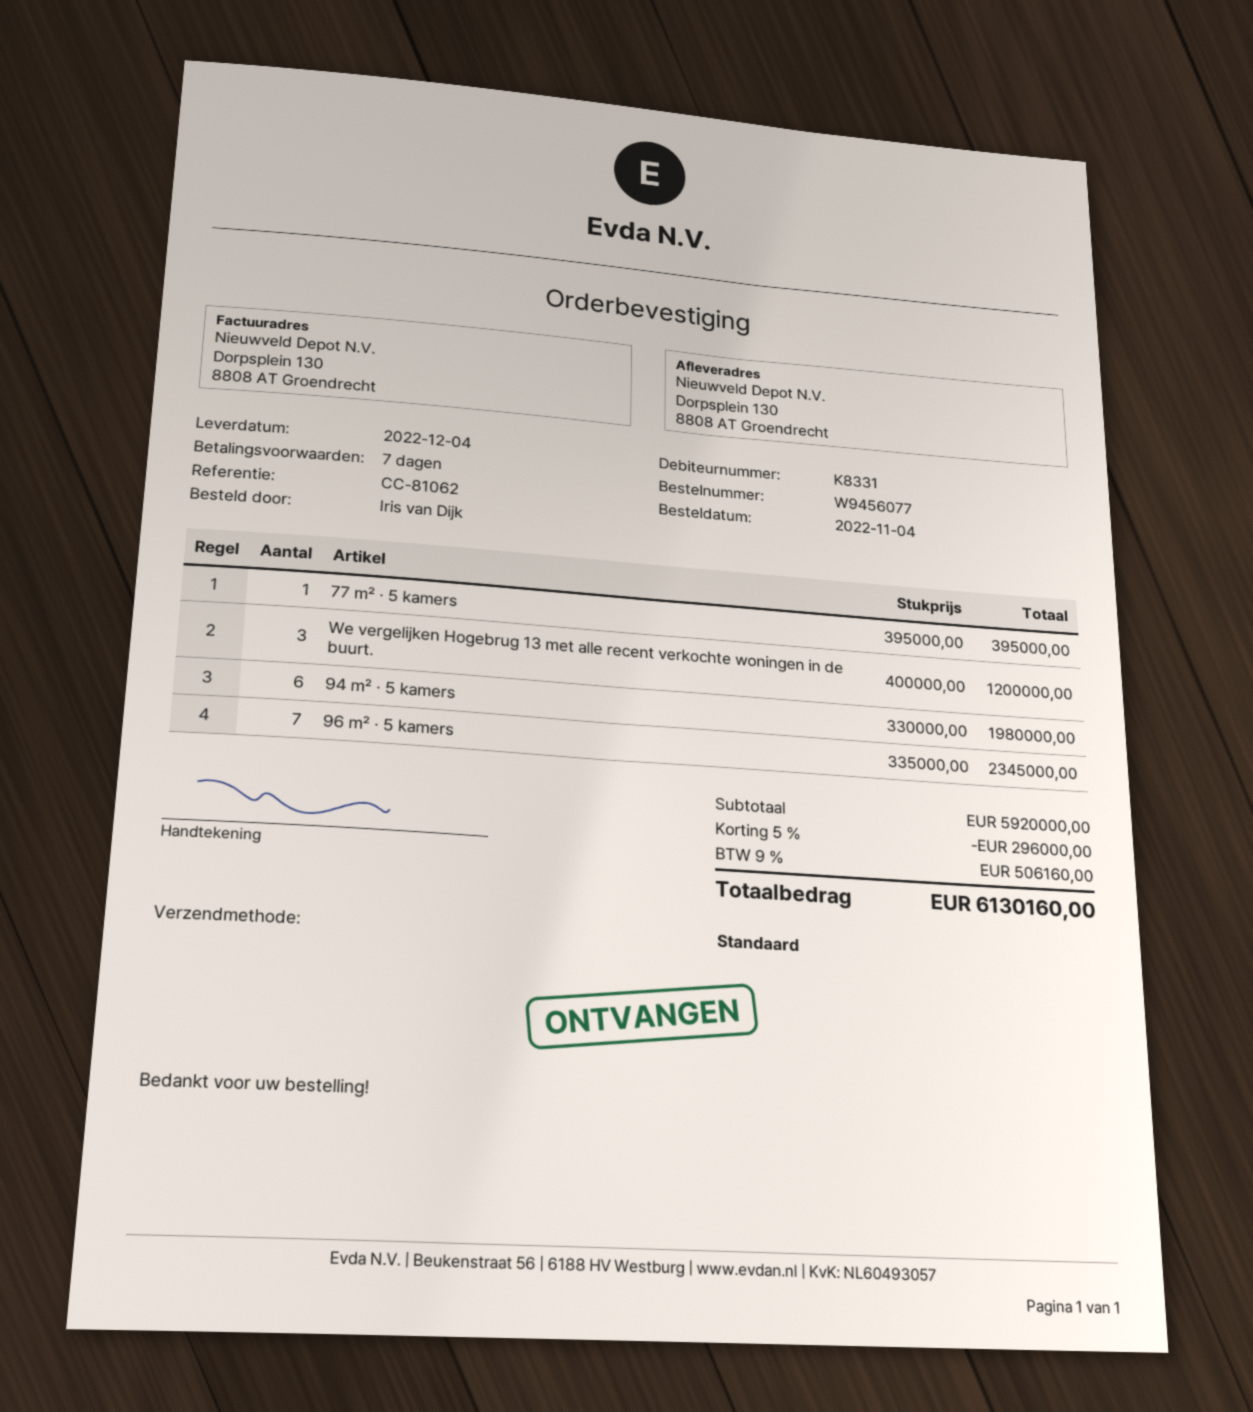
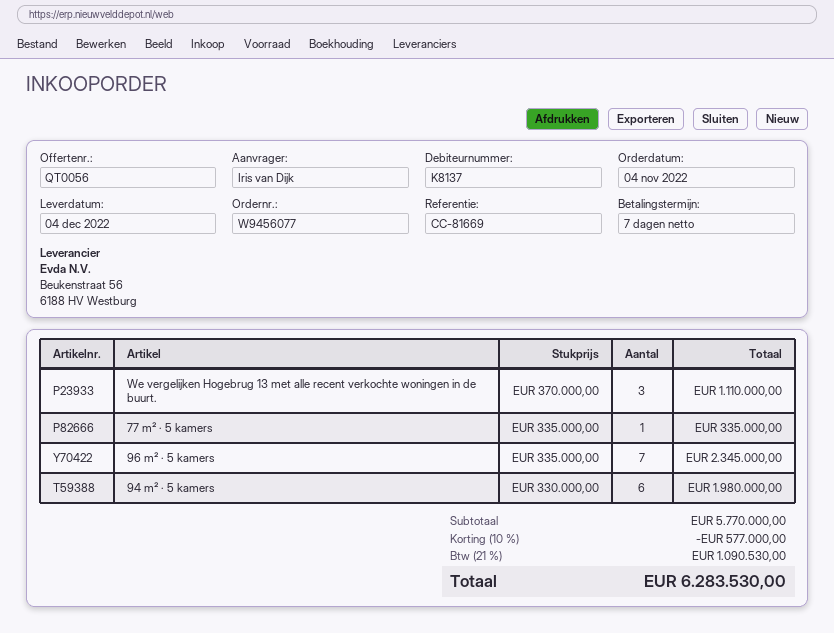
customer number: K8331 -> K8137
reference: CC-81062 -> CC-81669
77 m² · 5 kamers: 1 x 395000.00 = 395000.00 -> 1 x 335000.00 = 335000.00
We vergelijken Hogebrug 13 met alle recent verkochte woningen in de buurt.: 3 x 400000.00 = 1200000.00 -> 3 x 370000.00 = 1110000.00
subtotal: 5920000.00 -> 5770000.00
discount: 5% = 296000.00 -> 10% = 577000.00
tax: 9% = 506160.00 -> 21% = 1090530.00
total: 6130160.00 -> 6283530.00

